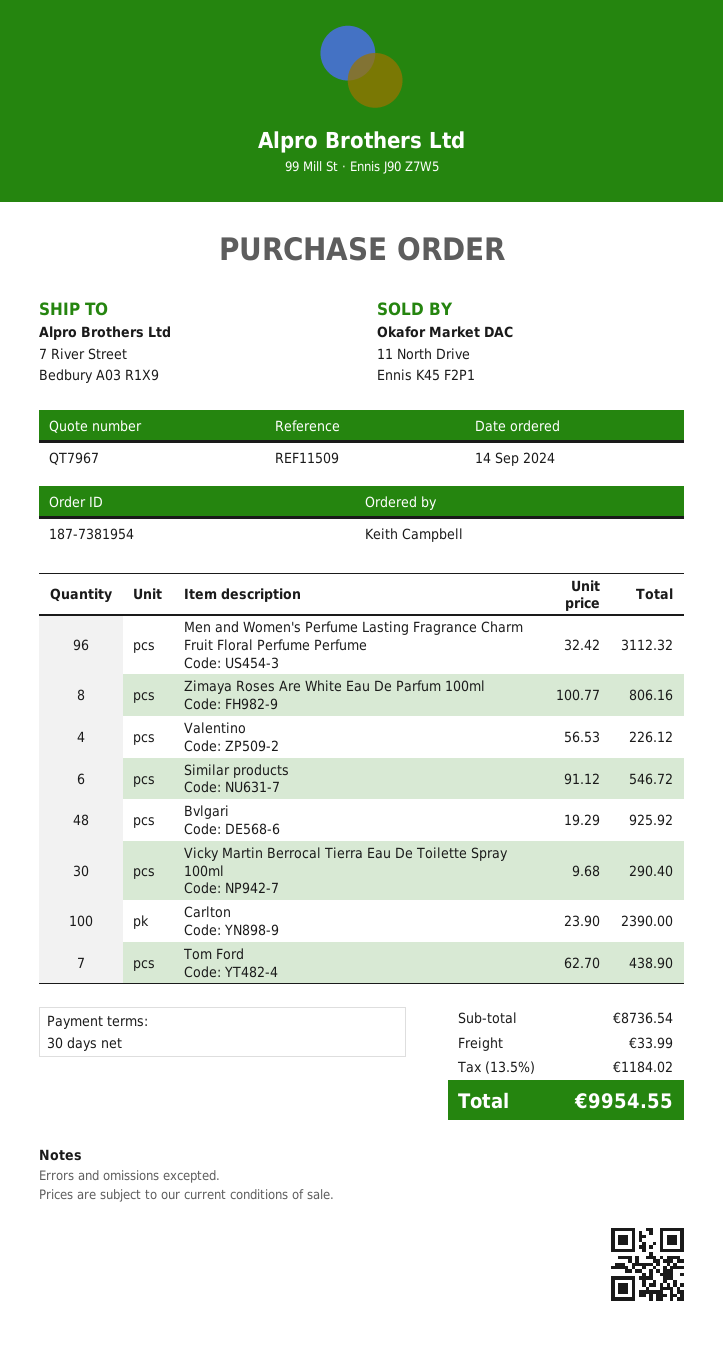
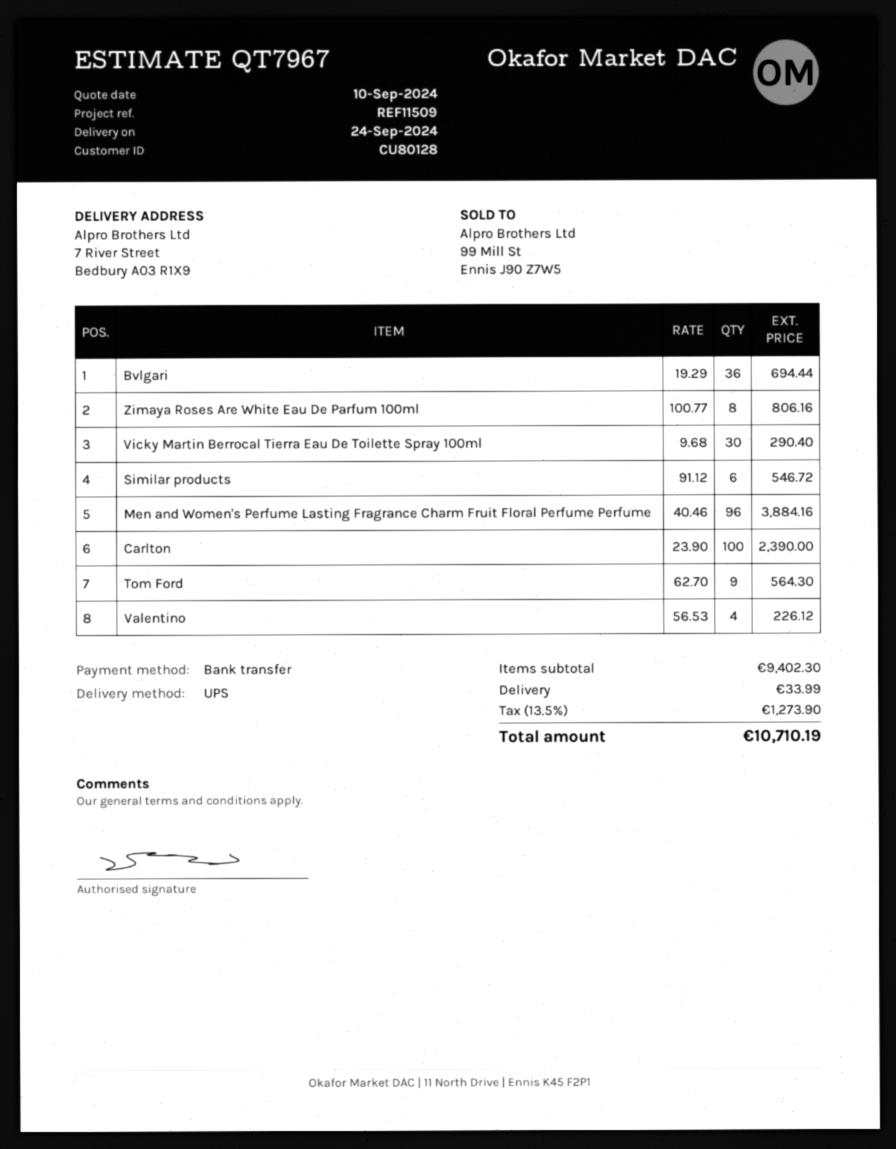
Men and Women's Perfume Lasting Fragrance Charm Fruit Floral Perfume Perfume: 96 x 32.42 = 3112.32 -> 96 x 40.46 = 3884.16
Bvlgari: 48 x 19.29 = 925.92 -> 36 x 19.29 = 694.44
Tom Ford: 7 x 62.70 = 438.90 -> 9 x 62.70 = 564.30
subtotal: 8736.54 -> 9402.30
tax: 13.5% = 1184.02 -> 13.5% = 1273.90
total: 9954.55 -> 10710.19

